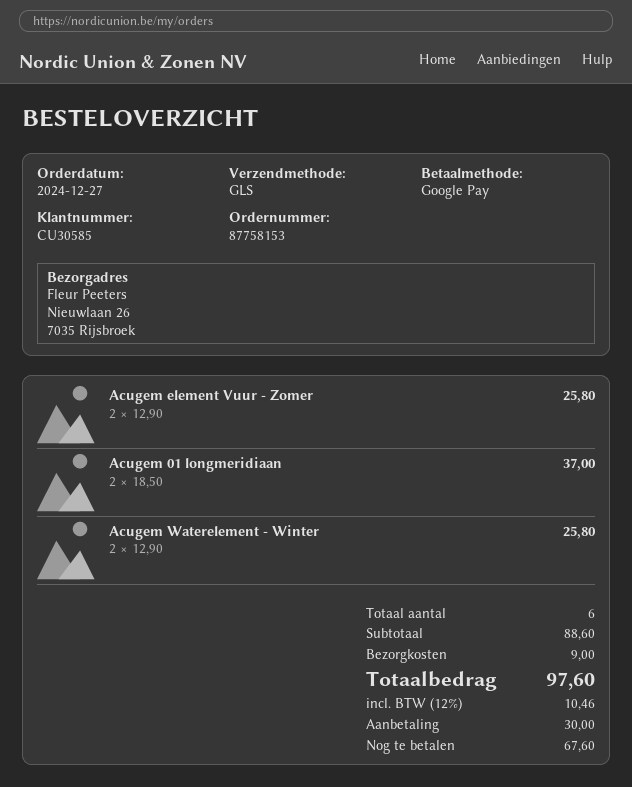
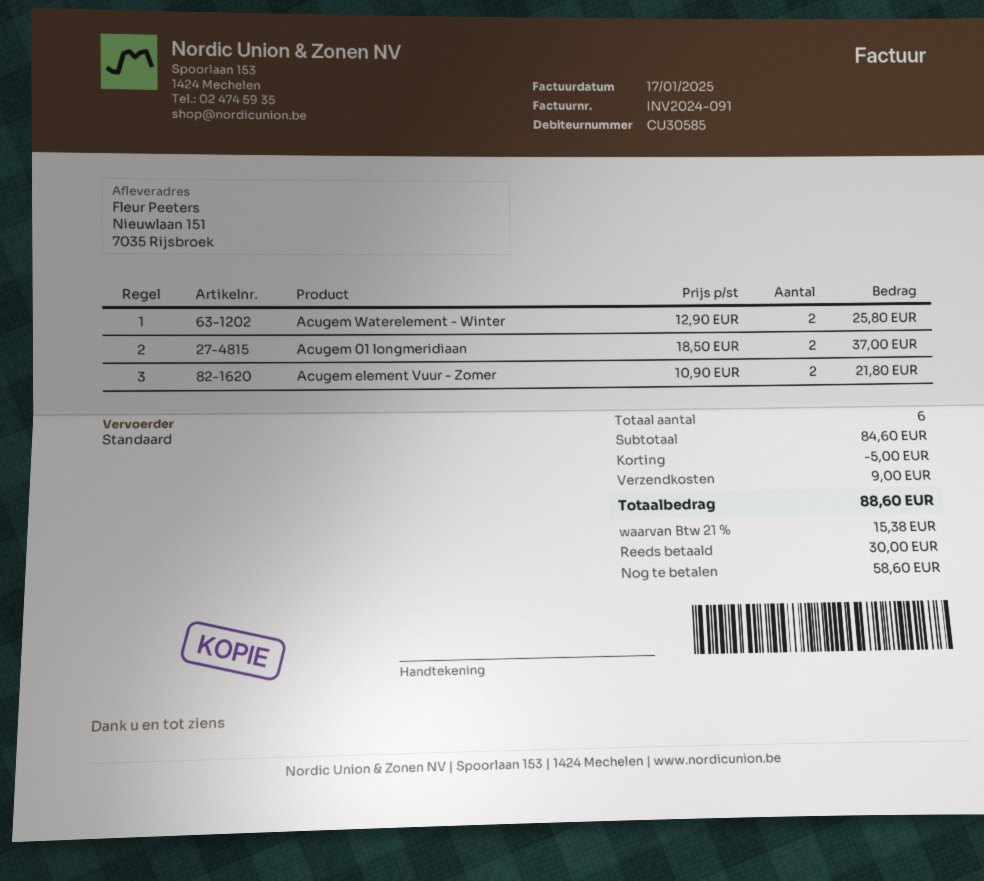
shipping method: GLS -> standard
ship to: Nieuwlaan 26, 7035 Rijsbroek -> Nieuwlaan 151, 7035 Rijsbroek
Acugem element Vuur - Zomer: 2 x 12.90 = 25.80 -> 2 x 10.90 = 21.80
subtotal: 88.60 -> 84.60
discount: none -> 5.00
tax: 12% = 10.46 -> 21% = 15.38
total: 97.60 -> 88.60
balance: 67.60 -> 58.60

